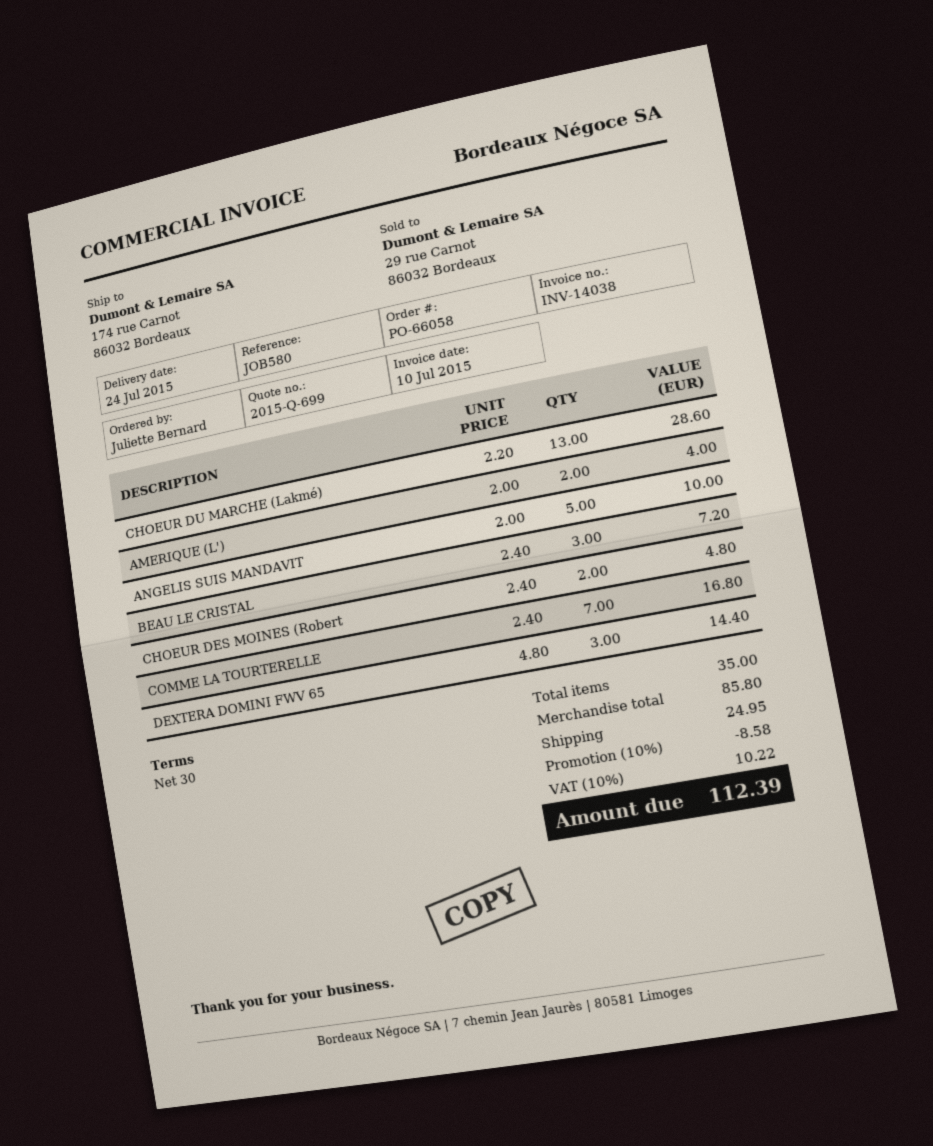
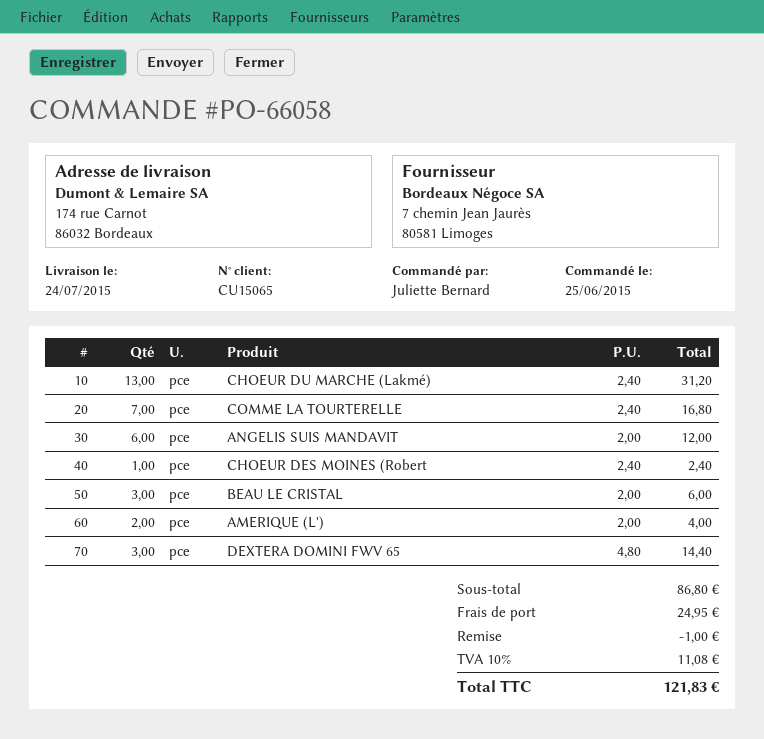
CHOEUR DU MARCHE (Lakmé): 13 x 2.20 = 28.60 -> 13 x 2.40 = 31.20
ANGELIS SUIS MANDAVIT: 5 x 2.00 = 10.00 -> 6 x 2.00 = 12.00
BEAU LE CRISTAL: 3 x 2.40 = 7.20 -> 3 x 2.00 = 6.00
CHOEUR DES MOINES (Robert: 2 x 2.40 = 4.80 -> 1 x 2.40 = 2.40
subtotal: 85.80 -> 86.80
discount: 8.58 -> 1.00
tax: 10% = 10.22 -> 10% = 11.08
total: 112.39 -> 121.83

